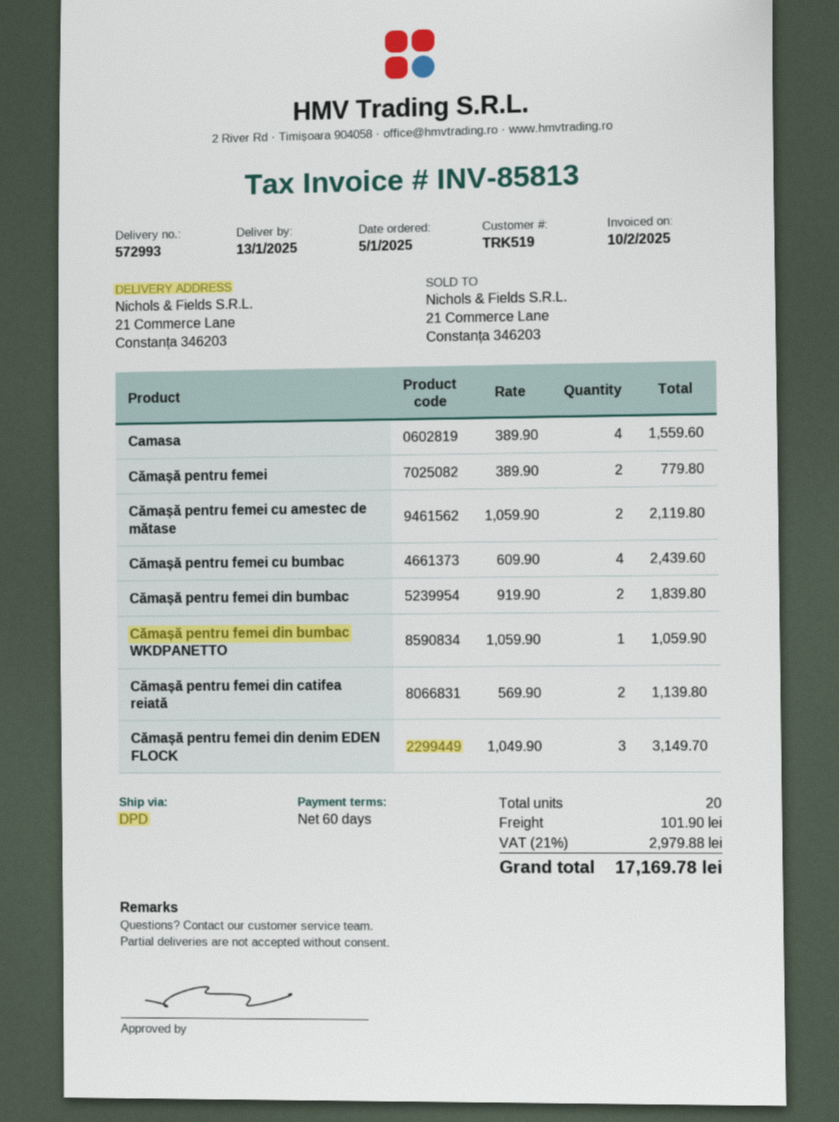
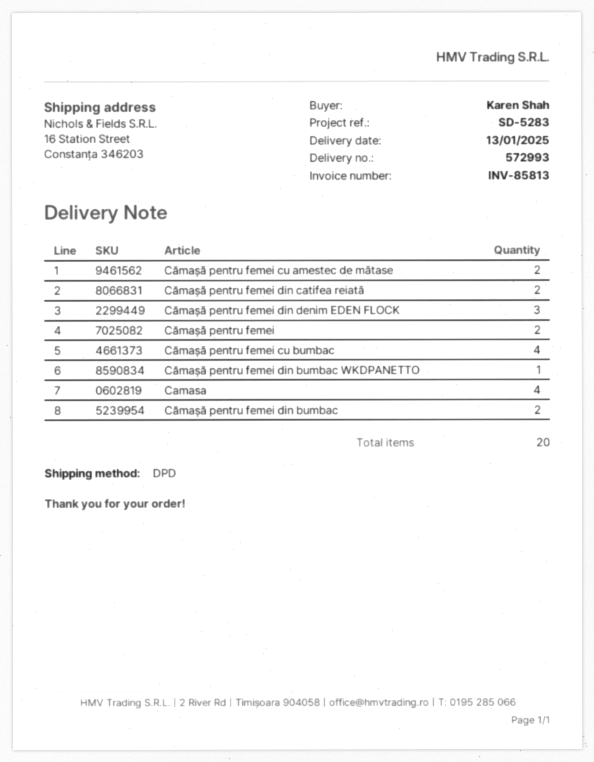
ship to: 21 Commerce Lane, Constanța 346203 -> 16 Station Street, Constanța 346203

